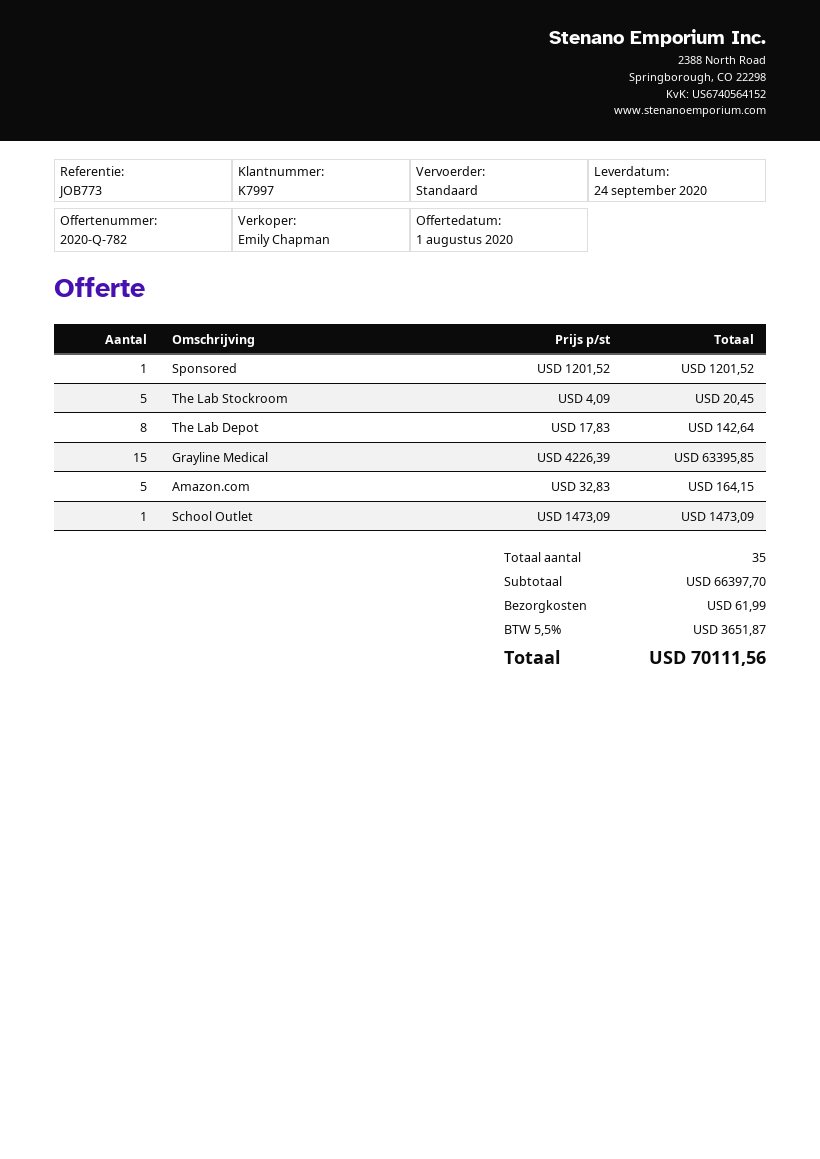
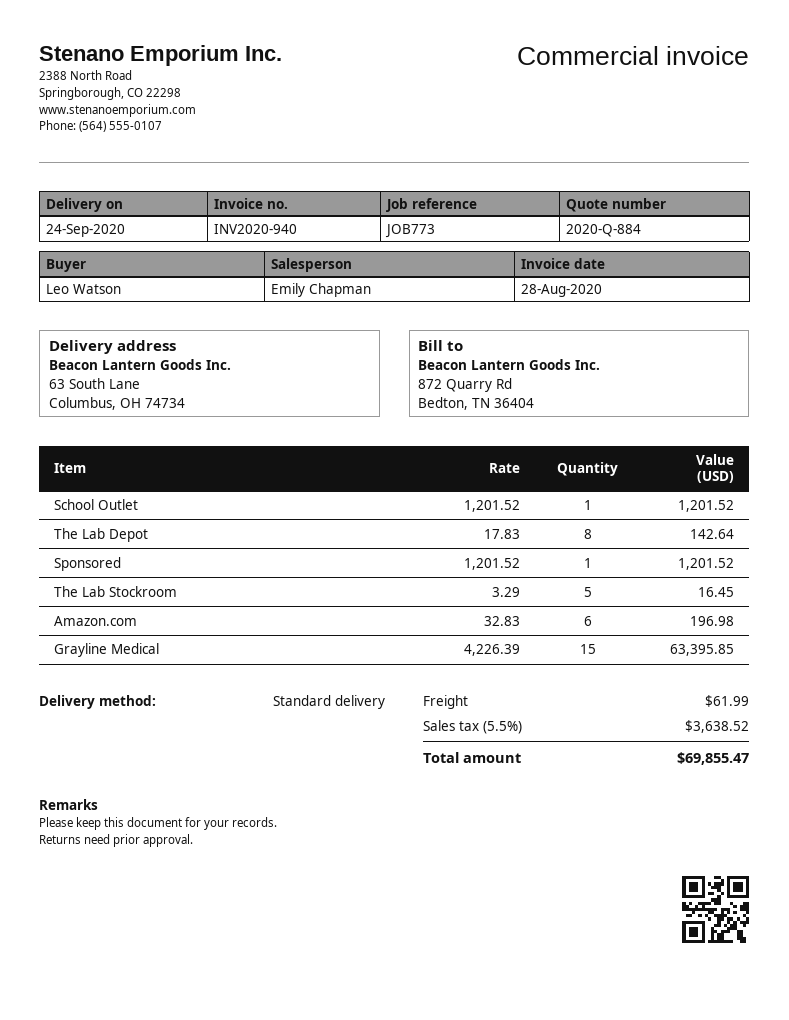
quote number: 2020-Q-782 -> 2020-Q-884
The Lab Stockroom: 5 x 4.09 = 20.45 -> 5 x 3.29 = 16.45
Amazon.com: 5 x 32.83 = 164.15 -> 6 x 32.83 = 196.98
School Outlet: 1 x 1473.09 = 1473.09 -> 1 x 1201.52 = 1201.52
tax: 5.5% = 3651.87 -> 5.5% = 3638.52
total: 70111.56 -> 69855.47

